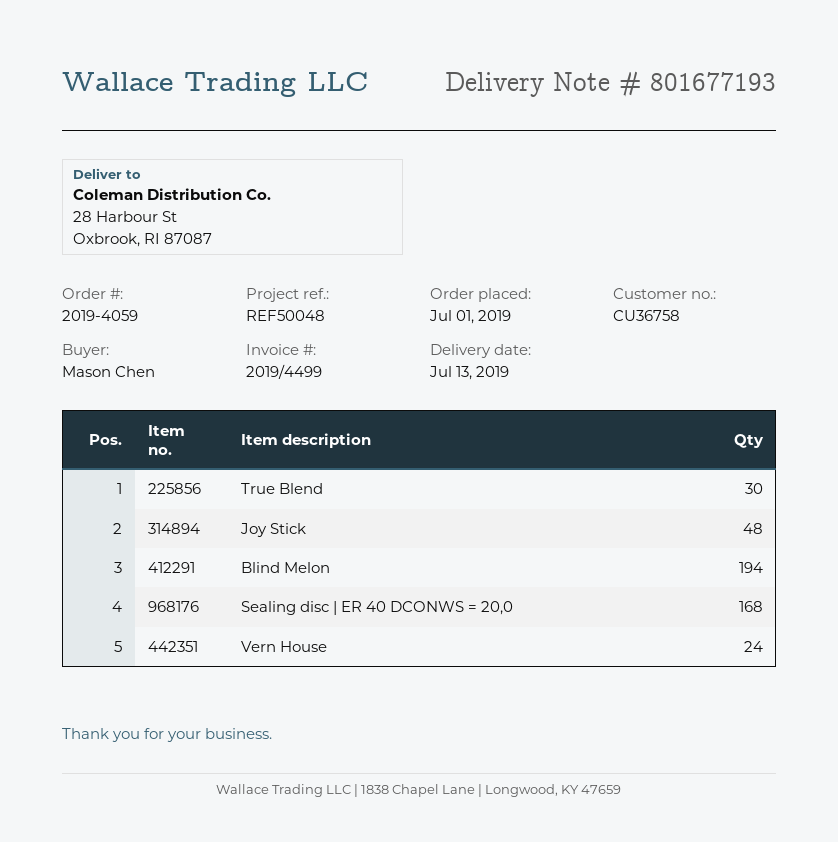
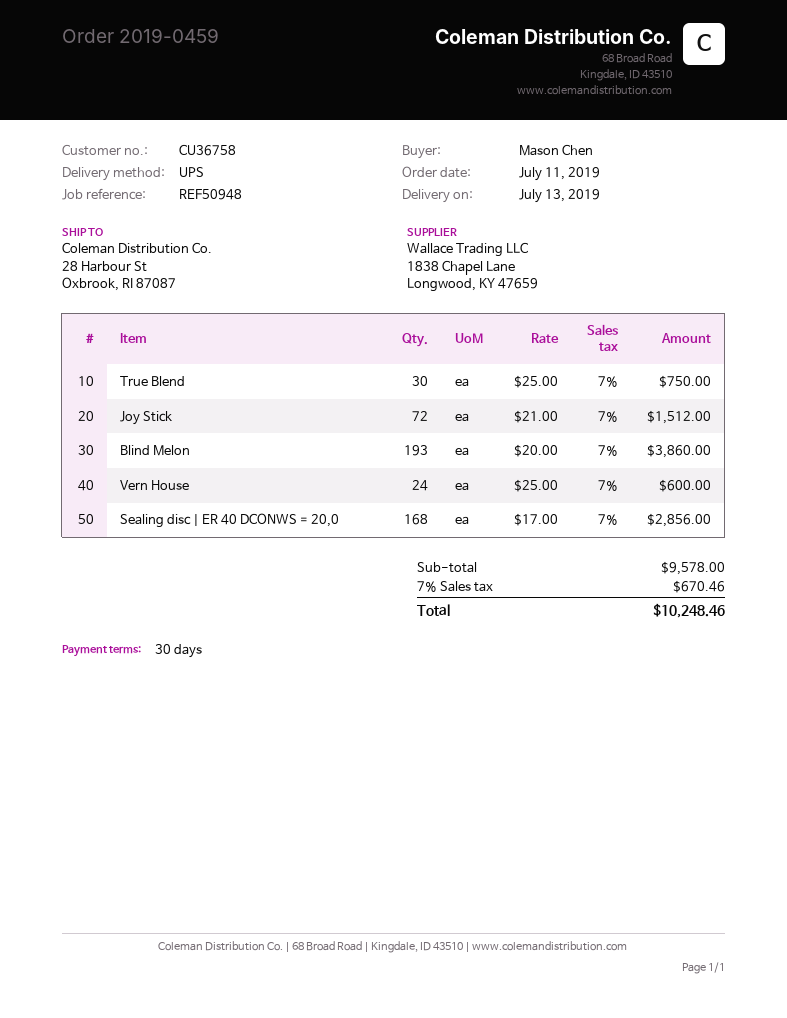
order number: 2019-4059 -> 2019-0459
order date: 2019-07-01 -> 2019-07-11
reference: REF50048 -> REF50948
Joy Stick: 48 -> 72
Blind Melon: 194 -> 193

